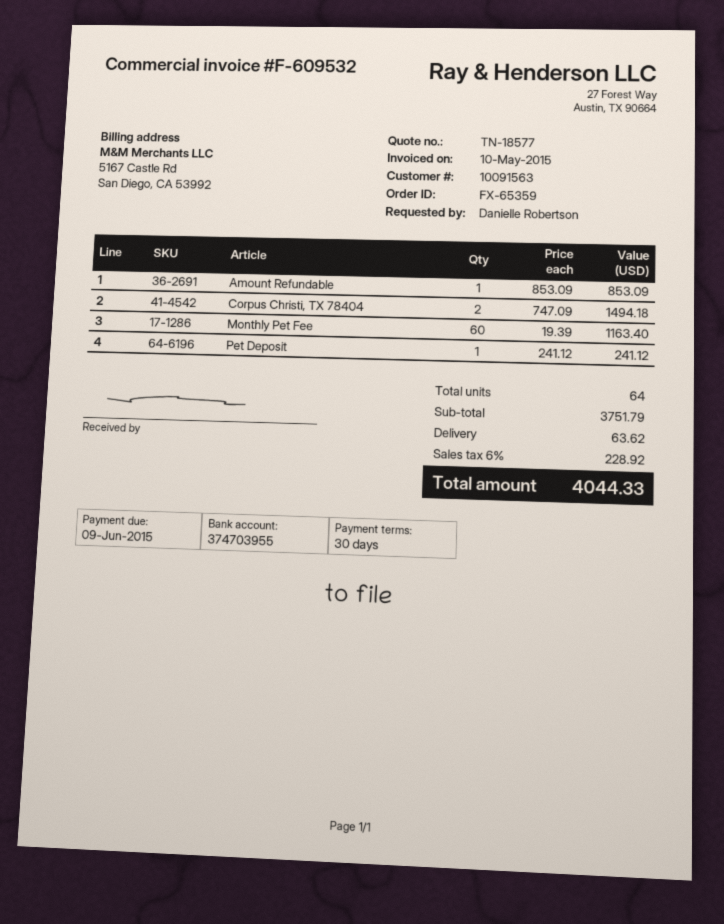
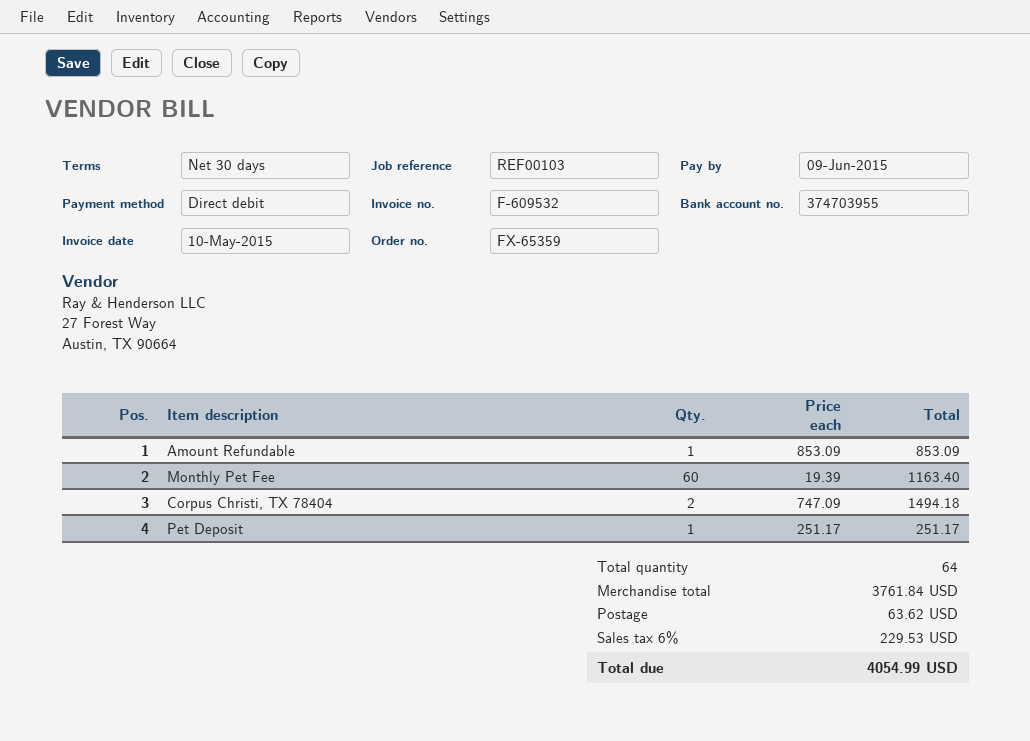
Pet Deposit: 1 x 241.12 = 241.12 -> 1 x 251.17 = 251.17
subtotal: 3751.79 -> 3761.84
tax: 6% = 228.92 -> 6% = 229.53
total: 4044.33 -> 4054.99

